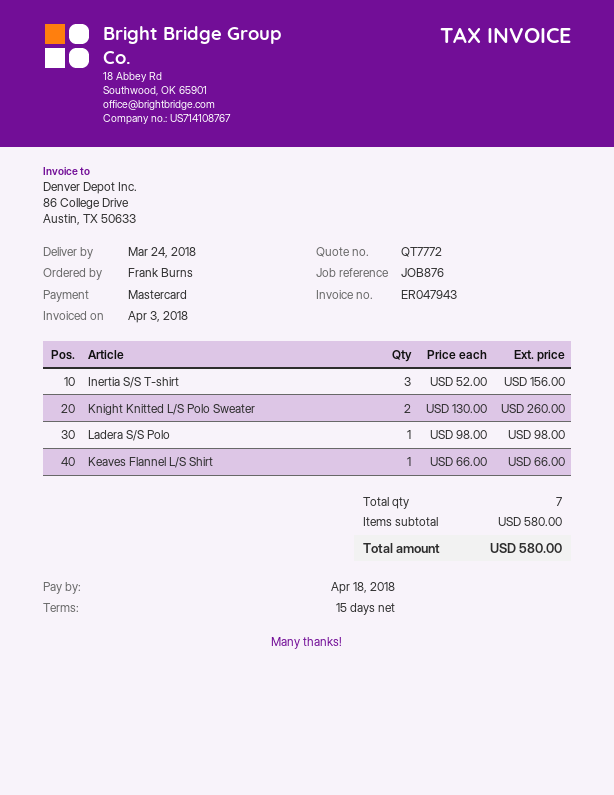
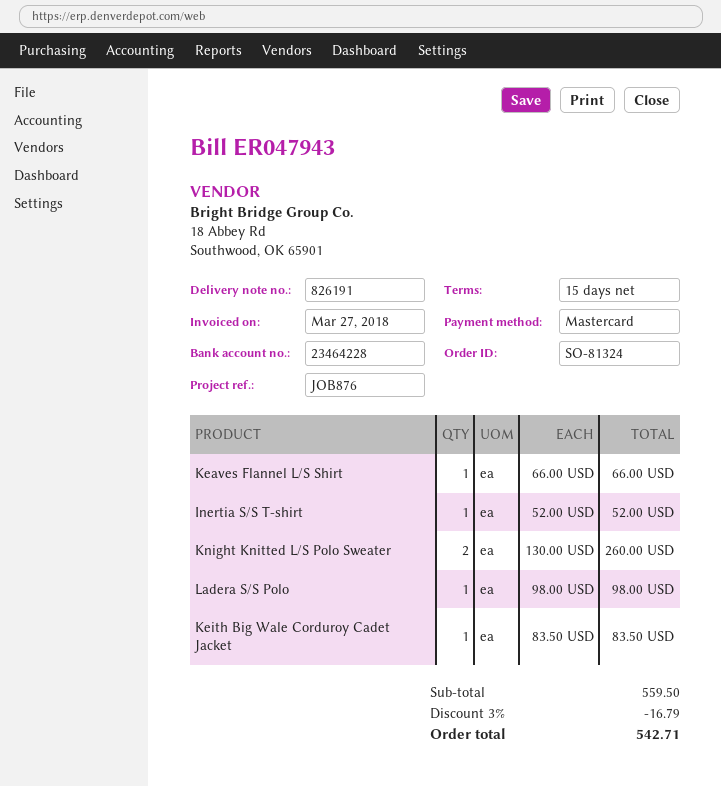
invoice date: 2018-04-03 -> 2018-03-27
Inertia S/S T-shirt: 3 x 52.00 = 156.00 -> 1 x 52.00 = 52.00
Keith Big Wale Corduroy Cadet Jacket: none -> 1 x 83.50 = 83.50
subtotal: 580.00 -> 559.50
discount: none -> 3% = 16.79
total: 580.00 -> 542.71

